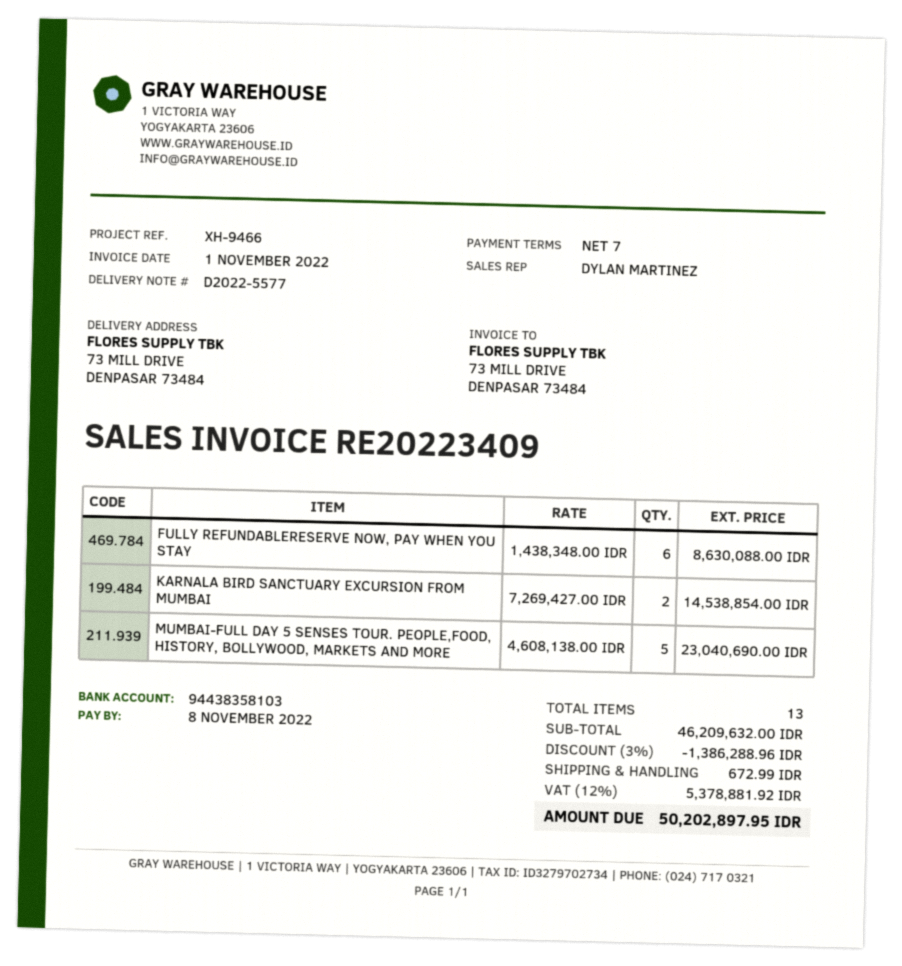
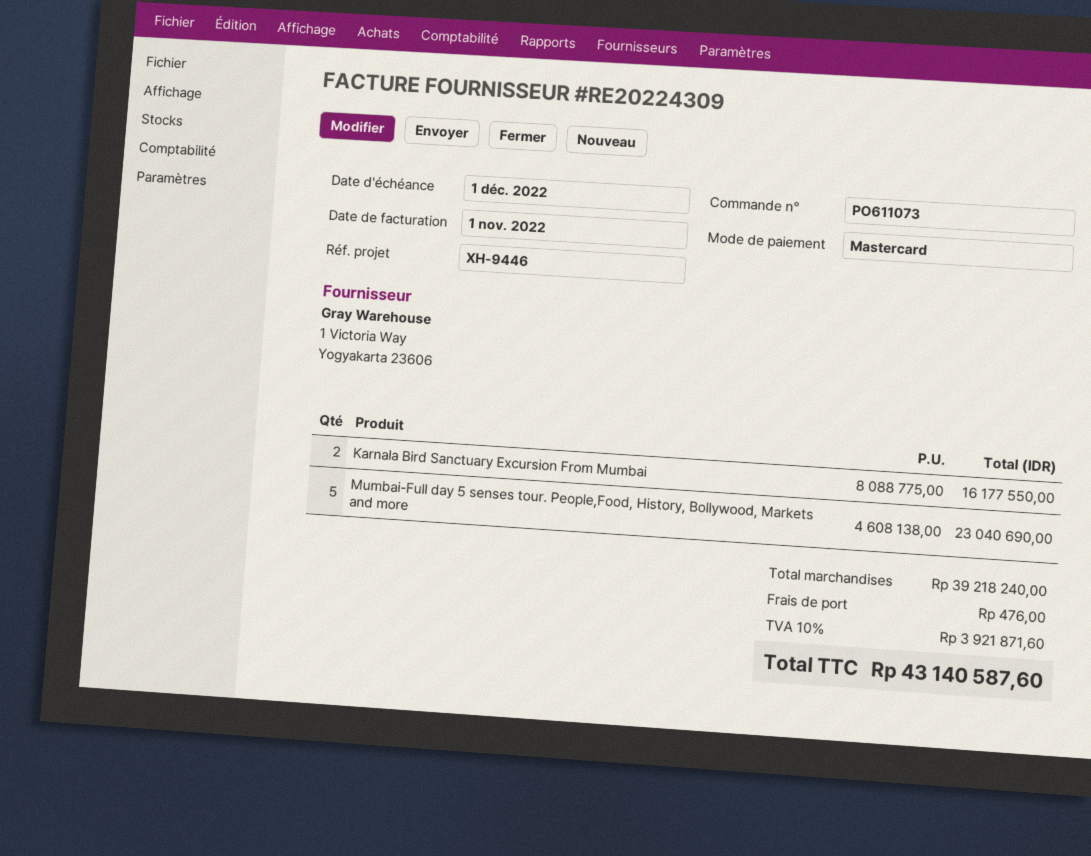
invoice number: RE20223409 -> RE20224309
due date: 2022-11-08 -> 2022-12-01
reference: XH-9466 -> XH-9446
FULLY REFUNDABLERESERVE NOW, PAY WHEN YOU STAY: 6 x 1438348.00 = 8630088.00 -> none
KARNALA BIRD SANCTUARY EXCURSION FROM MUMBAI: 2 x 7269427.00 = 14538854.00 -> 2 x 8088775.00 = 16177550.00
subtotal: 46209632.00 -> 39218240.00
discount: 3% = 1386288.96 -> none
shipping: 672.99 -> 476.00
tax: 12% = 5378881.92 -> 10% = 3921871.60
total: 50202897.95 -> 43140587.60

